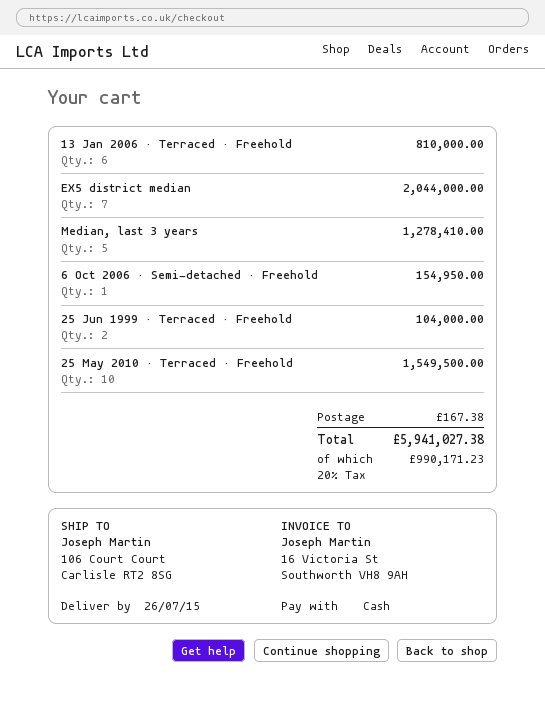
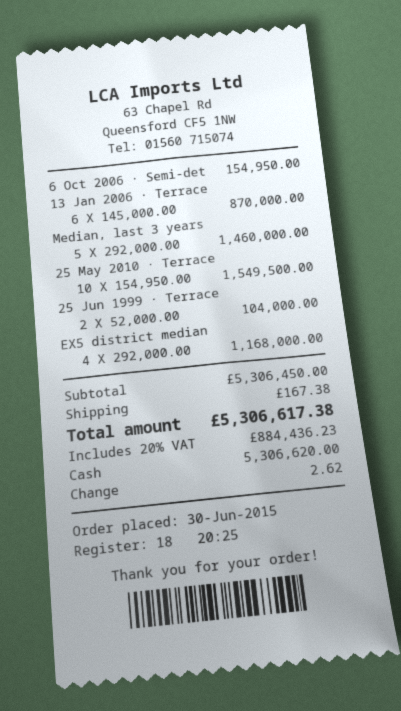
13 Jan 2006 · Terraced · Freehold: 6 for 810000.00 -> 6 for 870000.00
EX5 district median: 7 for 2044000.00 -> 4 for 1168000.00
Median, last 3 years: 5 for 1278410.00 -> 5 for 1460000.00
tax: 20% = 990171.23 -> 20% = 884436.23
total: 5941027.38 -> 5306617.38

